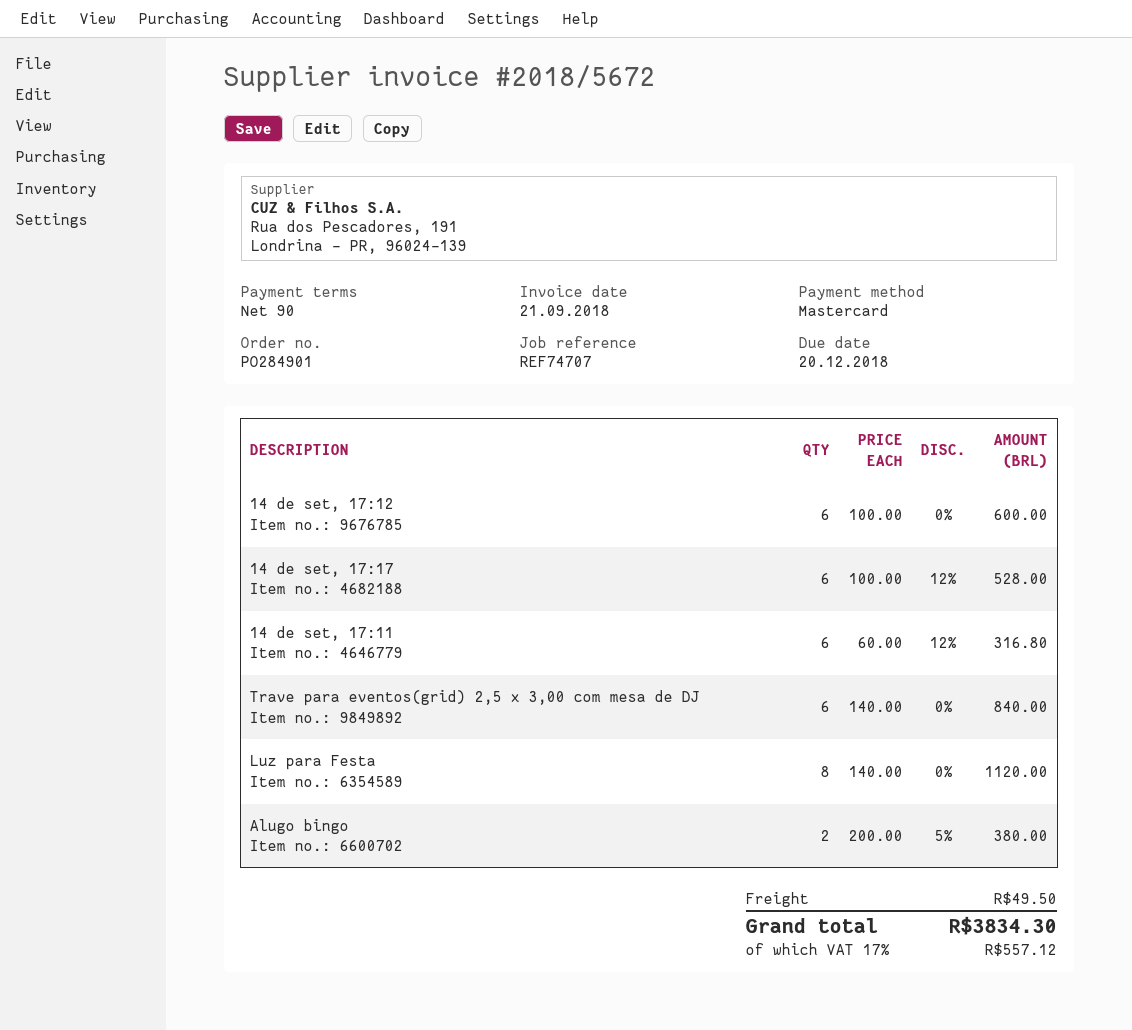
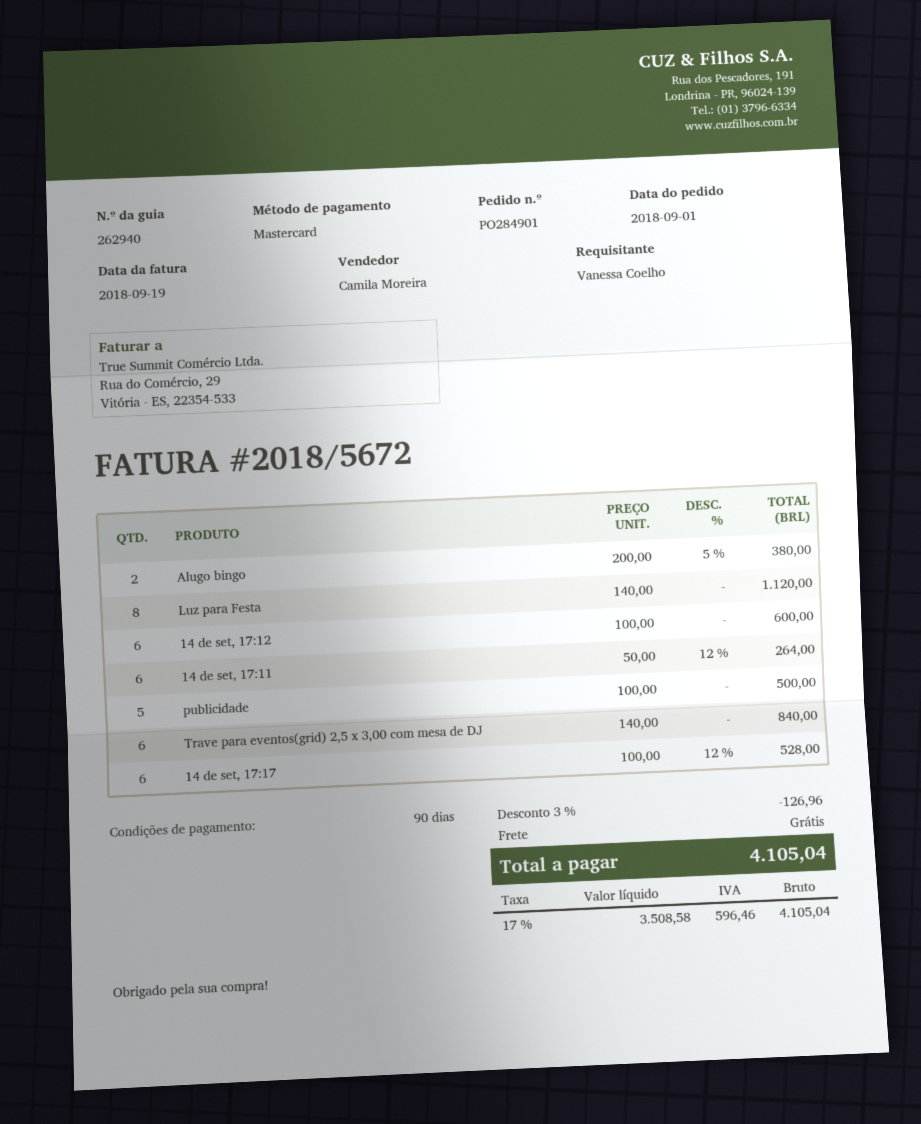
invoice date: 2018-09-21 -> 2018-09-19
14 de set, 17:11: 6 x 60.00 - 12% = 316.80 -> 6 x 50.00 - 12% = 264.00
publicidade: none -> 5 x 100.00 = 500.00
discount: none -> 3% = 126.96
shipping: 49.50 -> 0.00
tax: 17% = 557.12 -> 17% = 596.46
total: 3834.30 -> 4105.04

